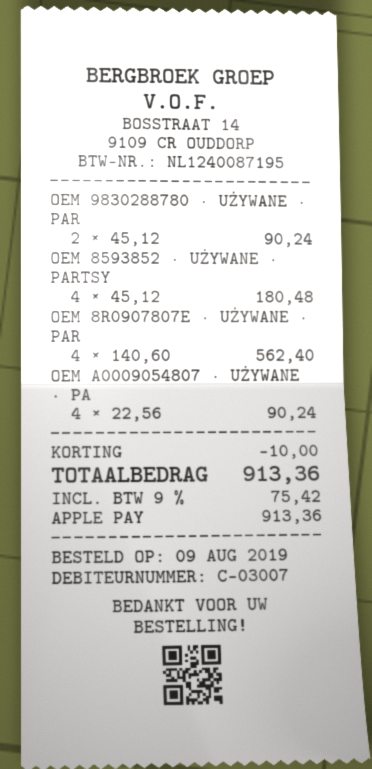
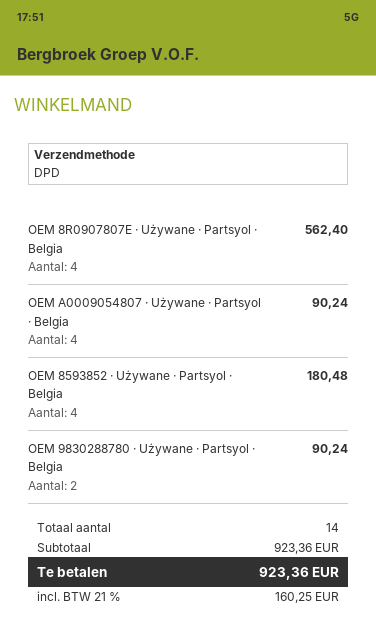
discount: 10.00 -> none
tax: 9% = 75.42 -> 21% = 160.25
total: 913.36 -> 923.36

